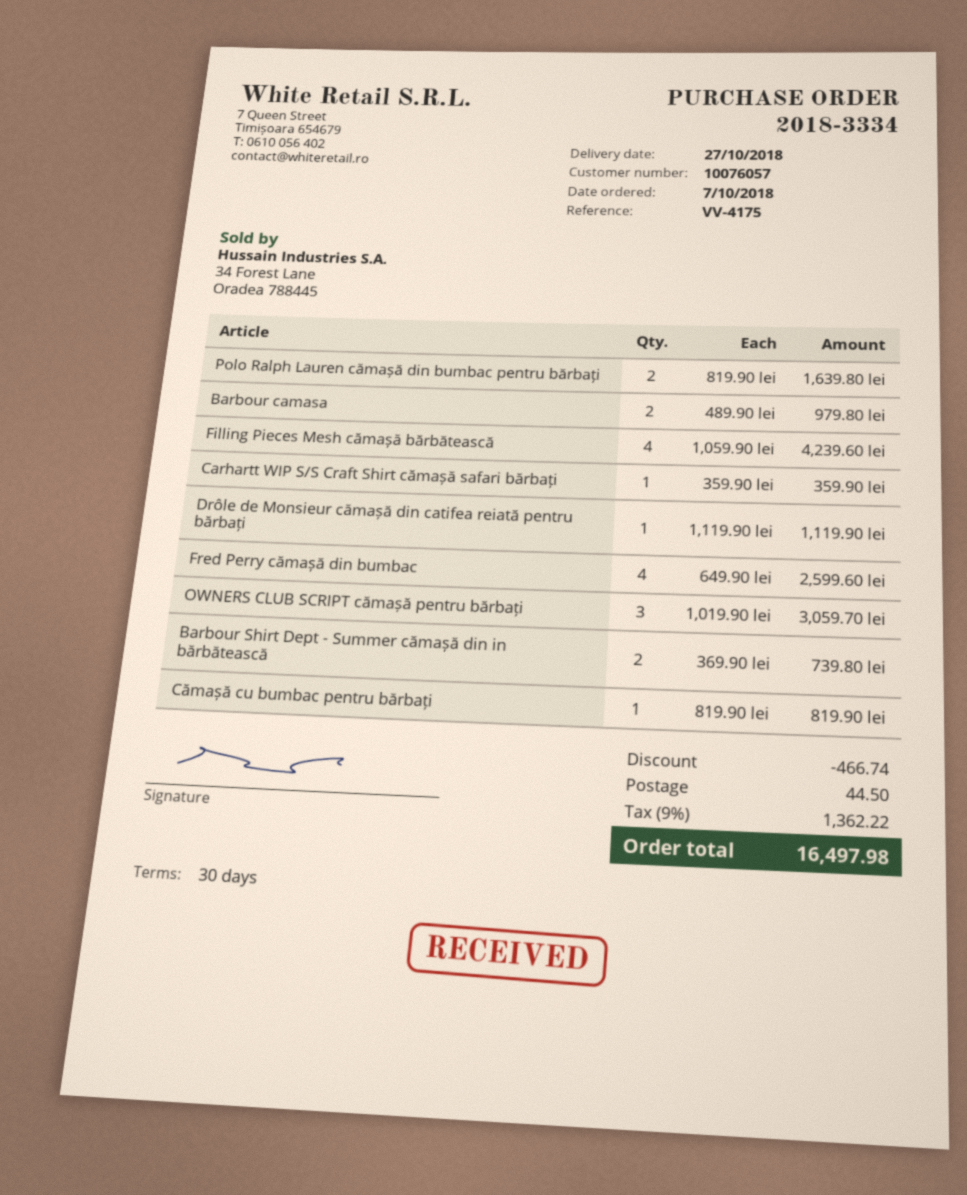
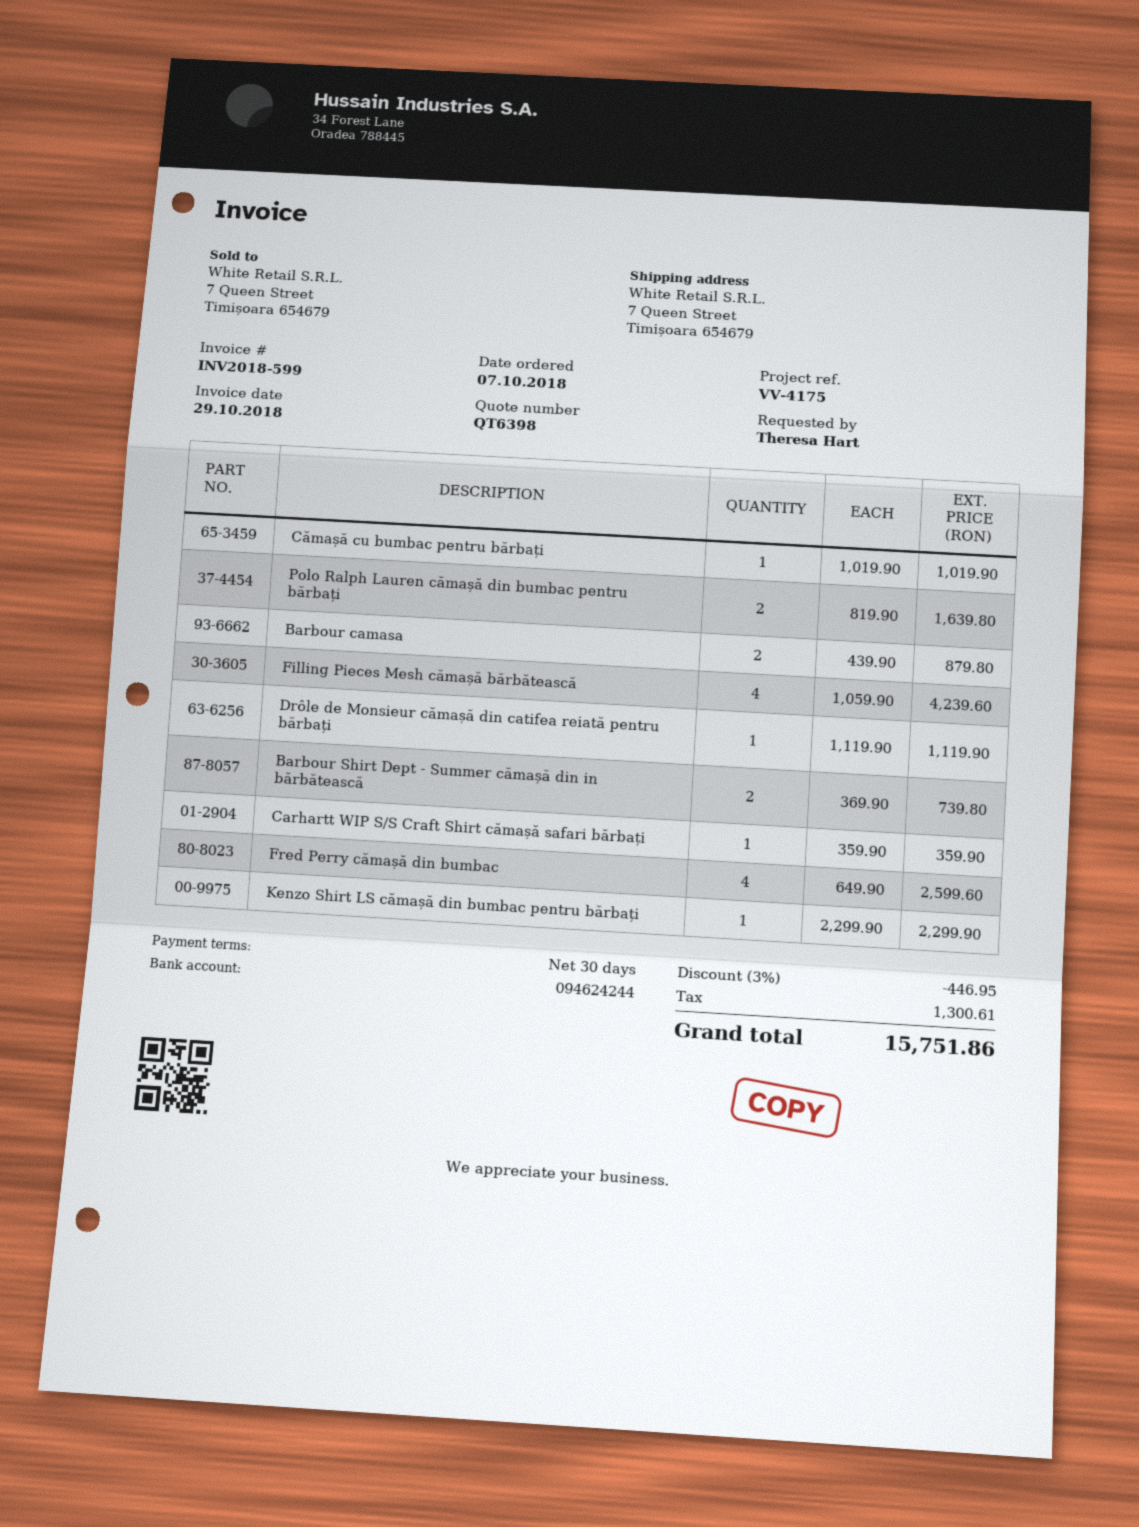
Barbour camasa: 2 x 489.90 = 979.80 -> 2 x 439.90 = 879.80
OWNERS CLUB SCRIPT cămașă pentru bărbați: 3 x 1019.90 = 3059.70 -> none
Cămașă cu bumbac pentru bărbați: 1 x 819.90 = 819.90 -> 1 x 1019.90 = 1019.90
Kenzo Shirt LS cămașă din bumbac pentru bărbați: none -> 1 x 2299.90 = 2299.90
discount: 466.74 -> 446.95
shipping: 44.50 -> none
tax: 1362.22 -> 1300.61
total: 16497.98 -> 15751.86

